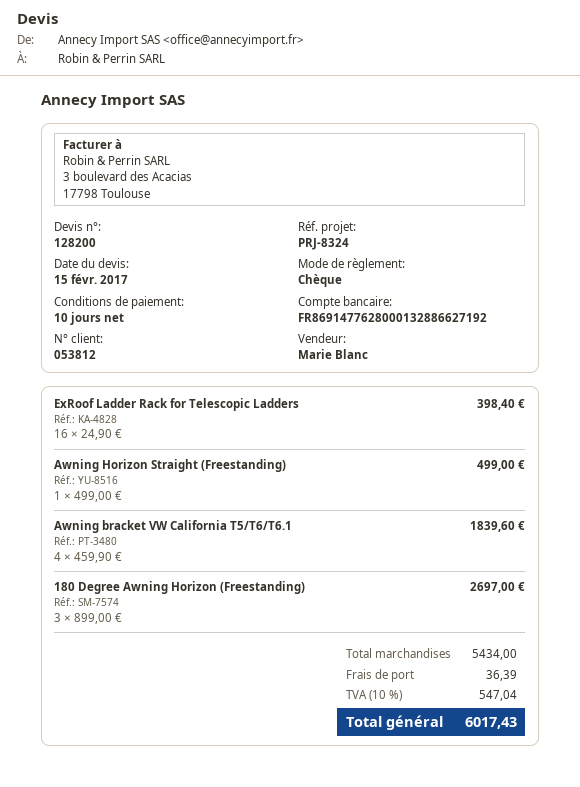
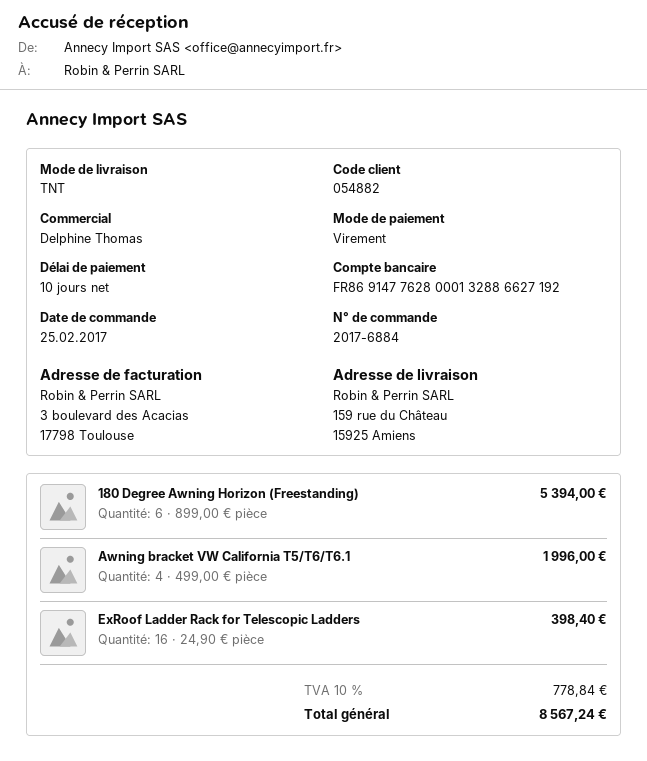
customer number: 053812 -> 054882
sales rep: Marie Blanc -> Delphine Thomas
payment method: cheque -> bank transfer
Awning Horizon Straight (Freestanding): 1 x 499.00 = 499.00 -> none
Awning bracket VW California T5/T6/T6.1: 4 x 459.90 = 1839.60 -> 4 x 499.00 = 1996.00
180 Degree Awning Horizon (Freestanding): 3 x 899.00 = 2697.00 -> 6 x 899.00 = 5394.00
shipping: 36.39 -> none
tax: 10% = 547.04 -> 10% = 778.84
total: 6017.43 -> 8567.24

